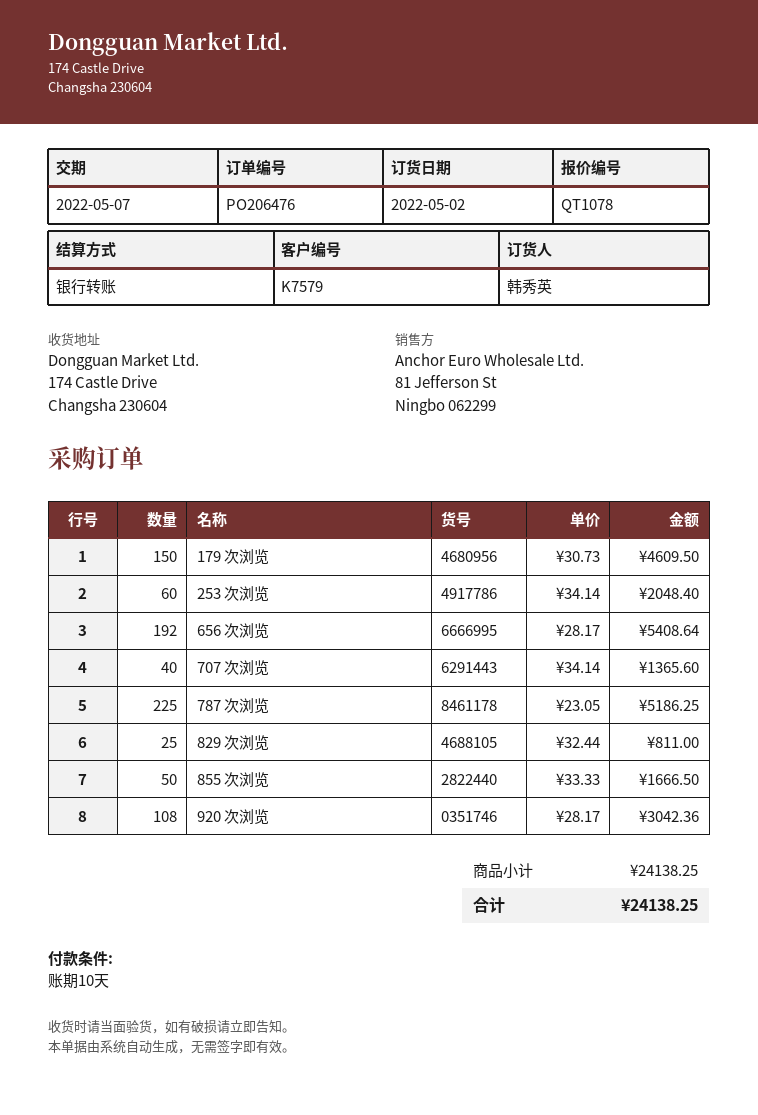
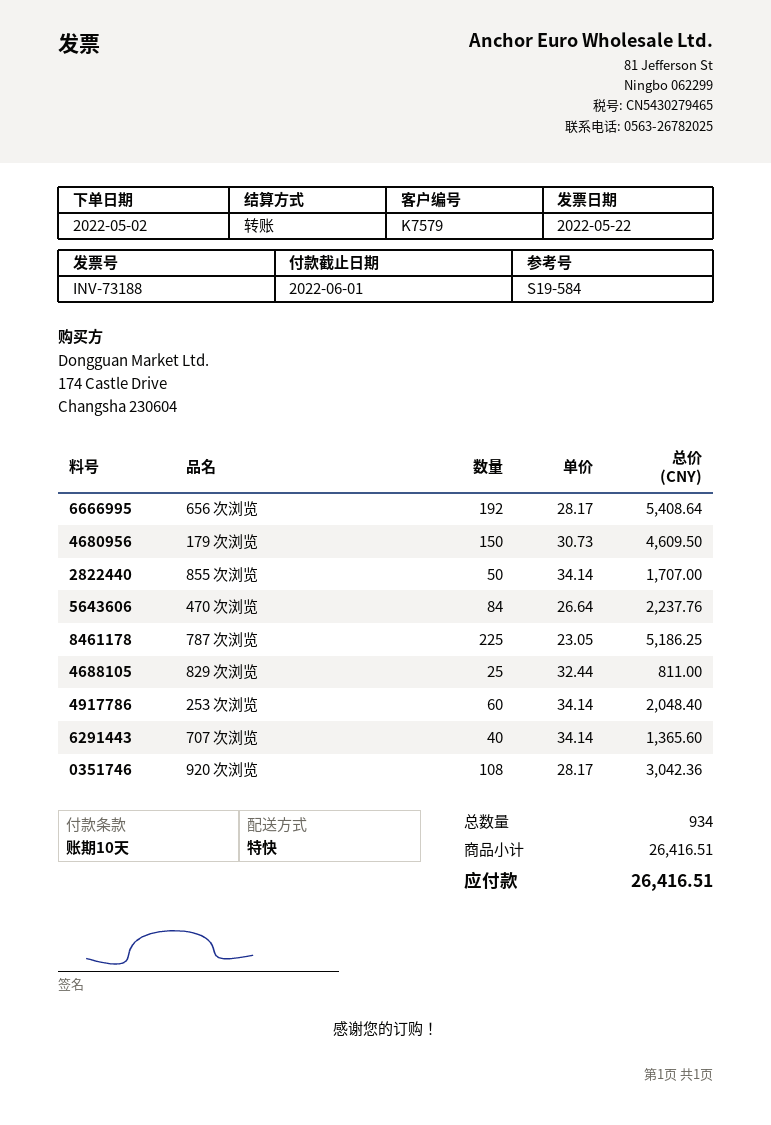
855 次浏览: 50 x 33.33 = 1666.50 -> 50 x 34.14 = 1707.00
470 次浏览: none -> 84 x 26.64 = 2237.76
subtotal: 24138.25 -> 26416.51
total: 24138.25 -> 26416.51

